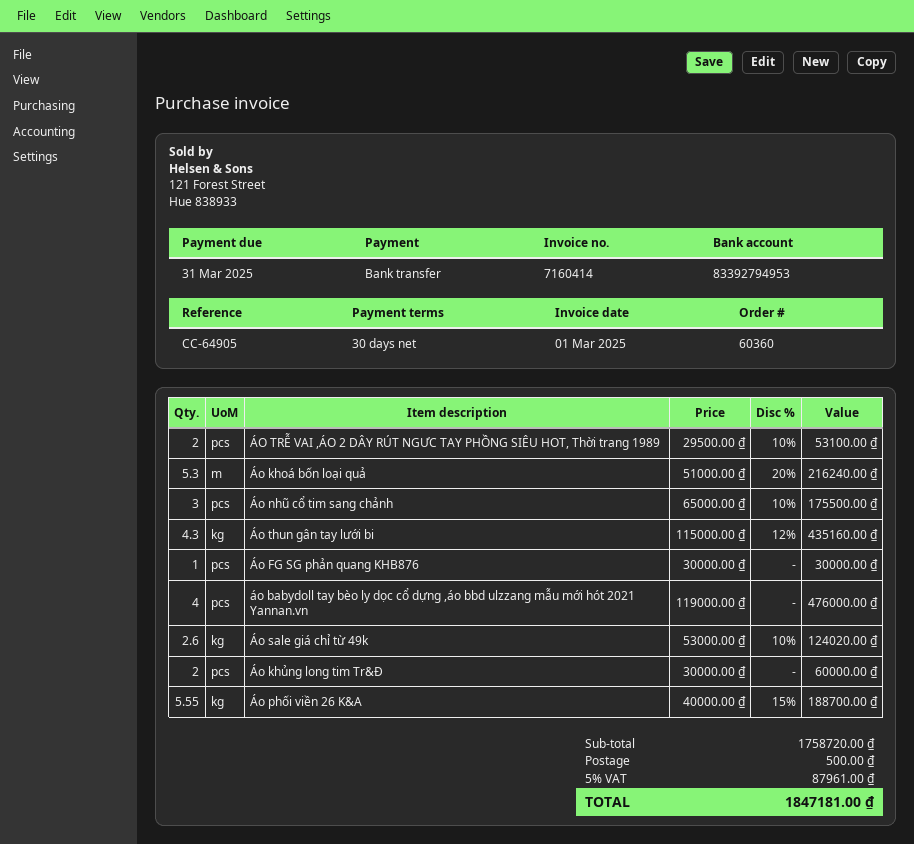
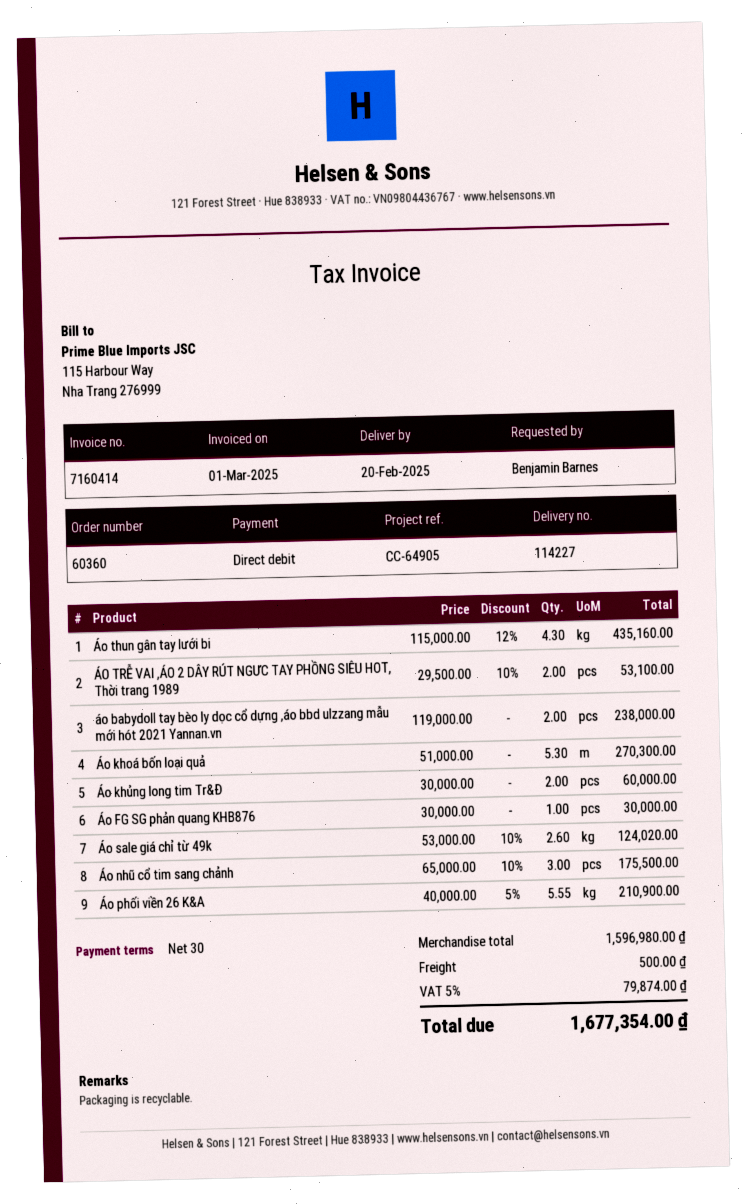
payment method: bank transfer -> direct debit
Áo khoá bốn loại quả: 5.3 x 51000.00 - 20% = 216240.00 -> 5.3 x 51000.00 = 270300.00
áo babydoll tay bèo ly dọc cổ dựng ,áo bbd ulzzang mẫu mới hót 2021 Yannan.vn: 4 x 119000.00 = 476000.00 -> 2 x 119000.00 = 238000.00
Áo phối viền 26 K&A: 5.55 x 40000.00 - 15% = 188700.00 -> 5.55 x 40000.00 - 5% = 210900.00
subtotal: 1758720.00 -> 1596980.00
tax: 5% = 87961.00 -> 5% = 79874.00
total: 1847181.00 -> 1677354.00

